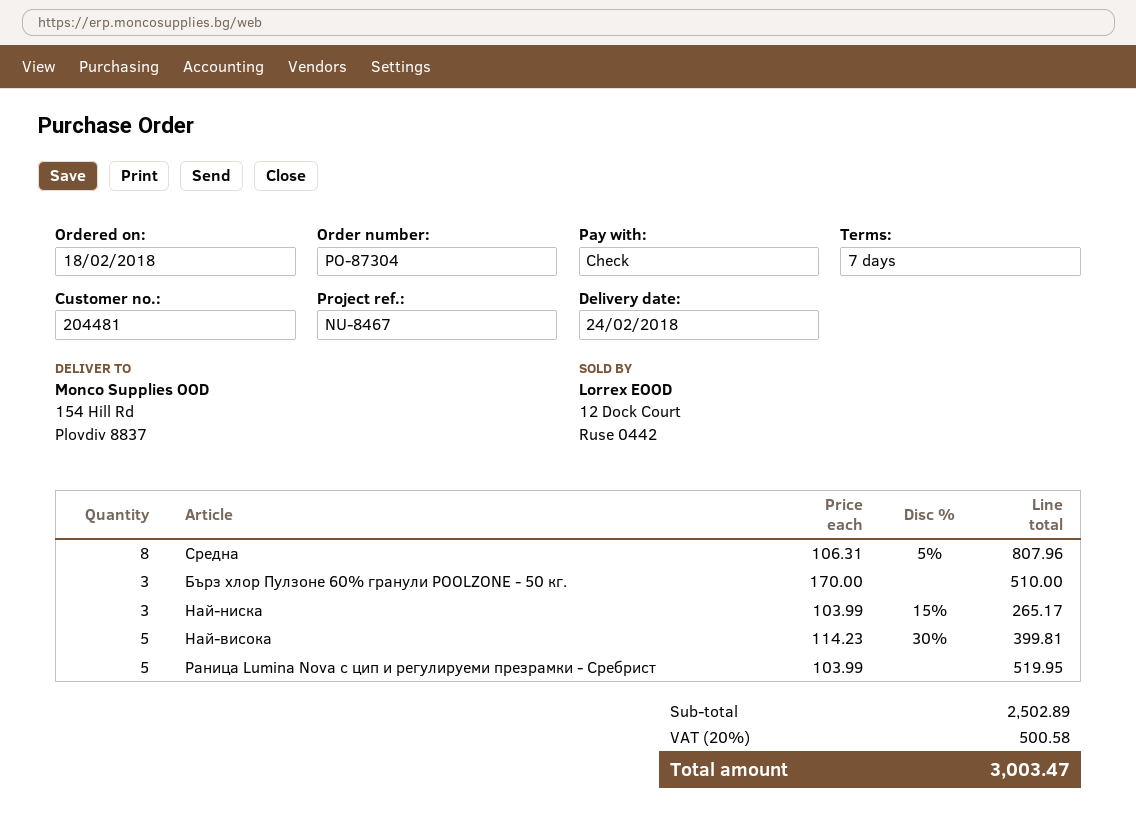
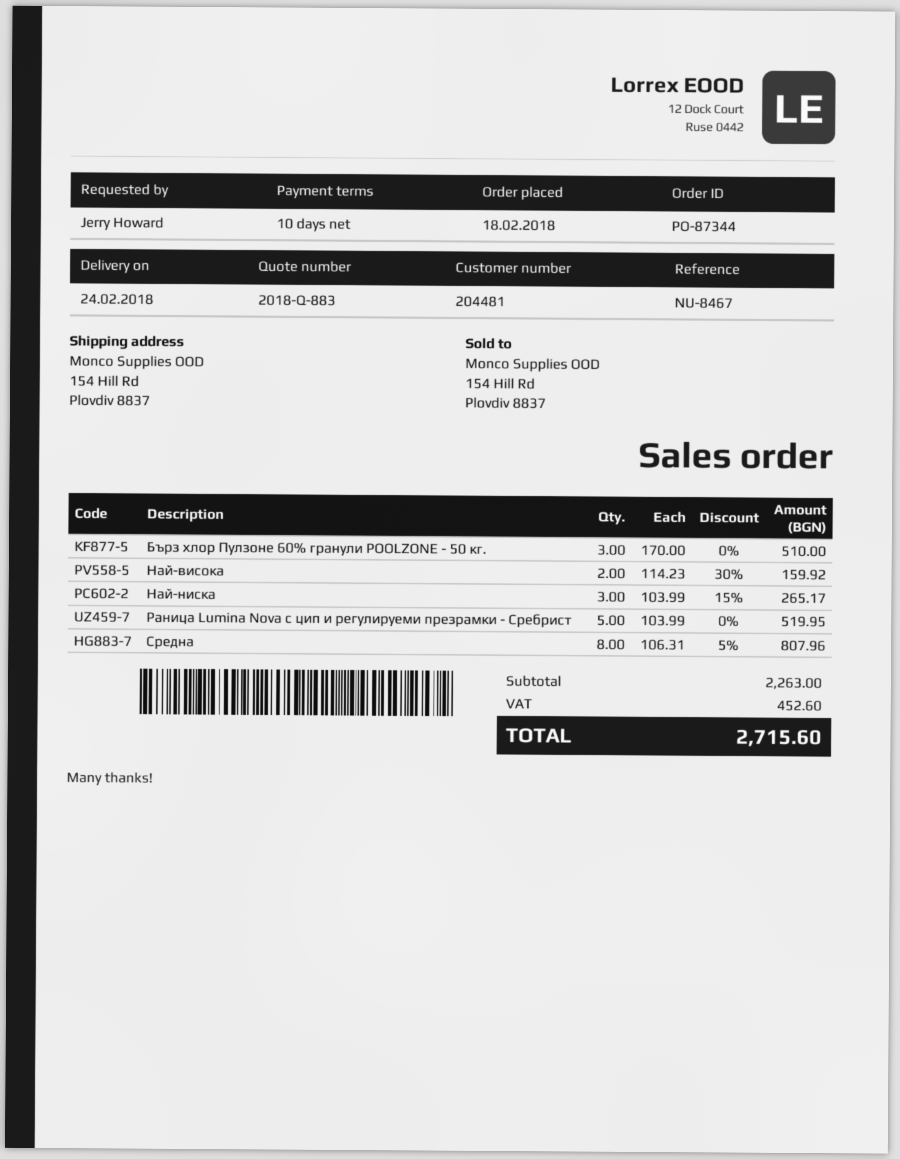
order number: PO-87304 -> PO-87344
payment terms: 7 days -> 10 days
Най-висока: 5 x 114.23 - 30% = 399.81 -> 2 x 114.23 - 30% = 159.92
subtotal: 2502.89 -> 2263.00
tax: 500.58 -> 452.60
total: 3003.47 -> 2715.60

